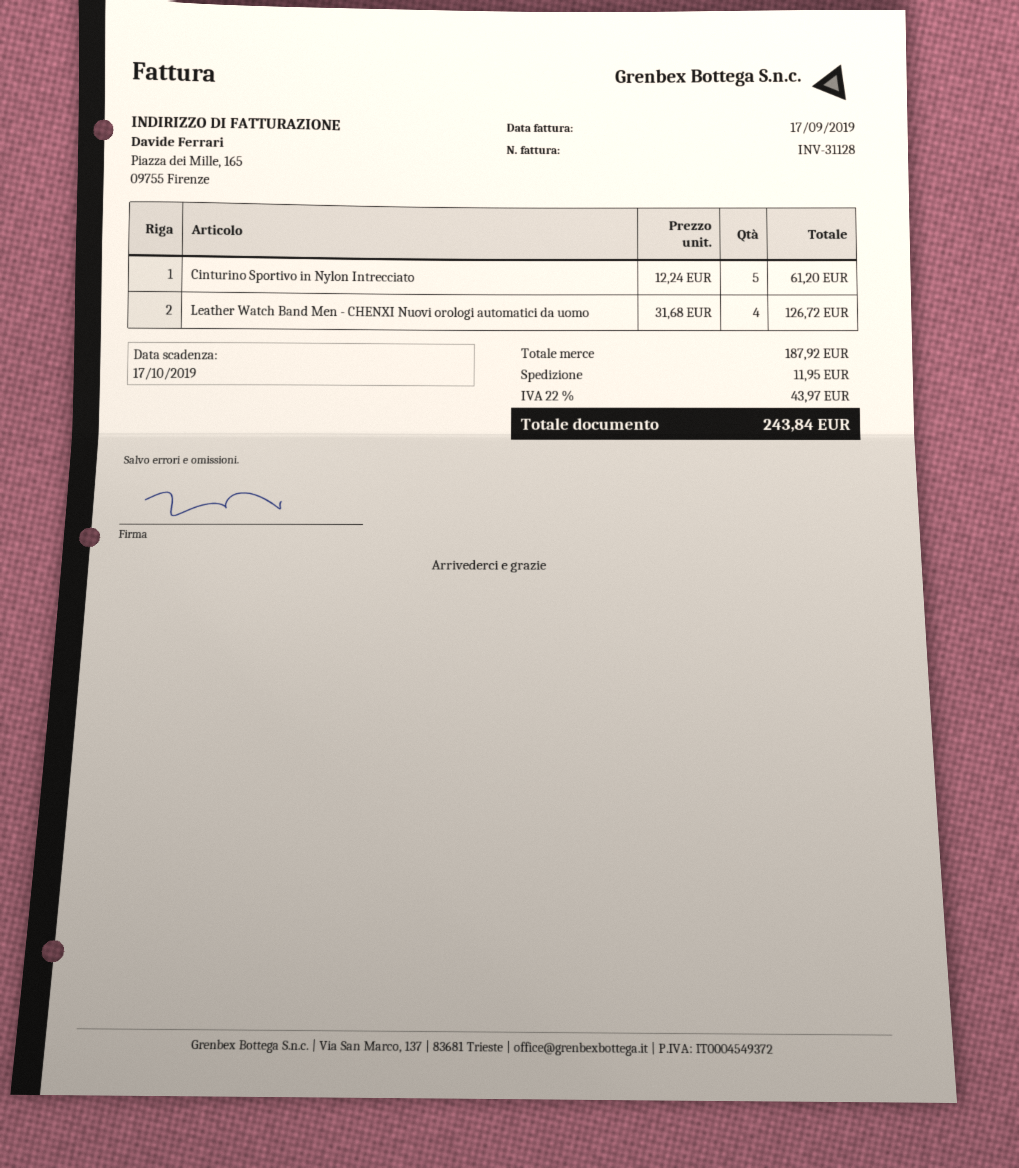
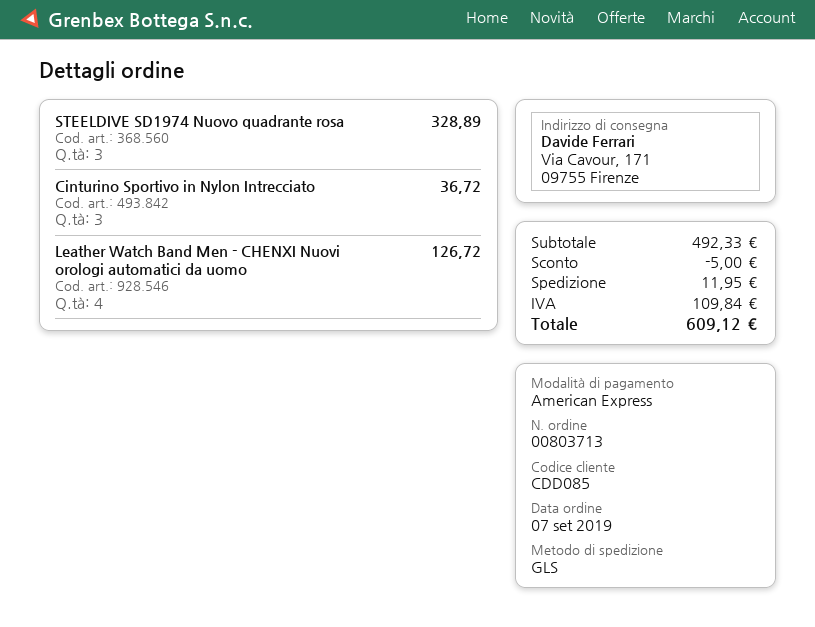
Cinturino Sportivo in Nylon Intrecciato: 5 for 61.20 -> 3 for 36.72
STEELDIVE SD1974 Nuovo quadrante rosa: none -> 3 for 328.89
subtotal: 187.92 -> 492.33
discount: none -> 5.00
tax: 43.97 -> 109.84
total: 243.84 -> 609.12

